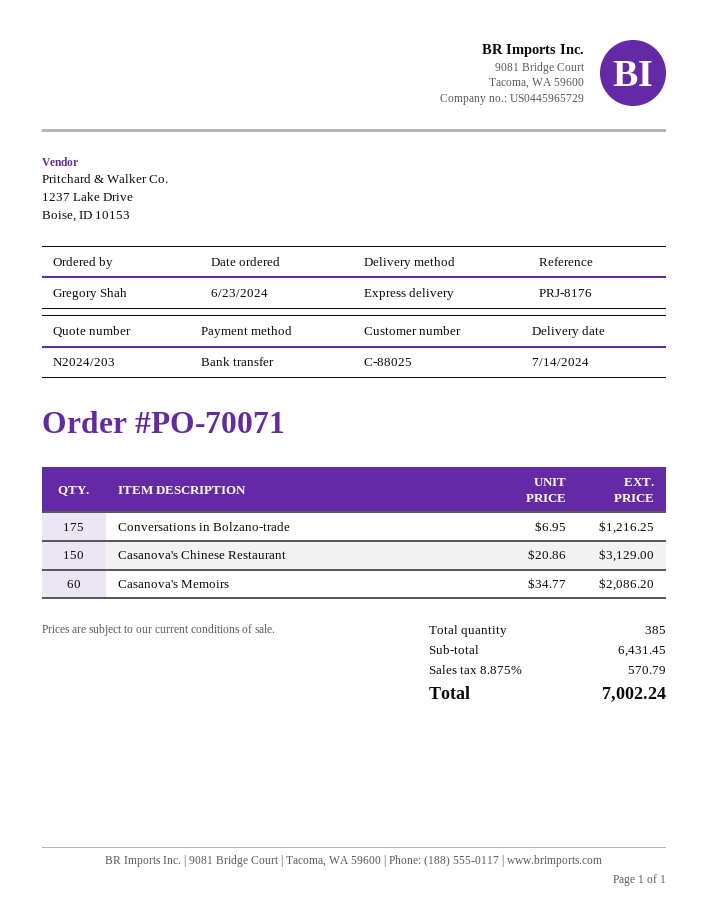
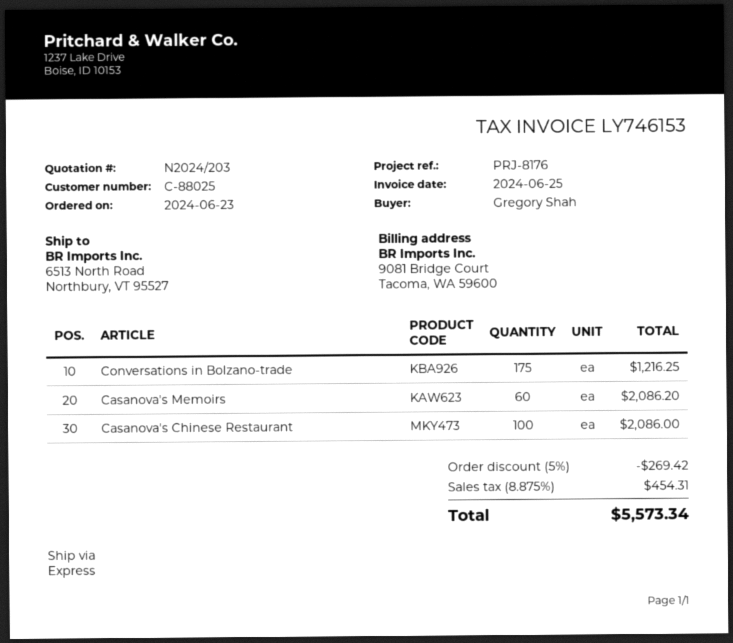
Casanova's Chinese Restaurant: 150 for 3129.00 -> 100 for 2086.00
discount: none -> 5% = 269.42
tax: 8.875% = 570.79 -> 8.875% = 454.31
total: 7002.24 -> 5573.34

